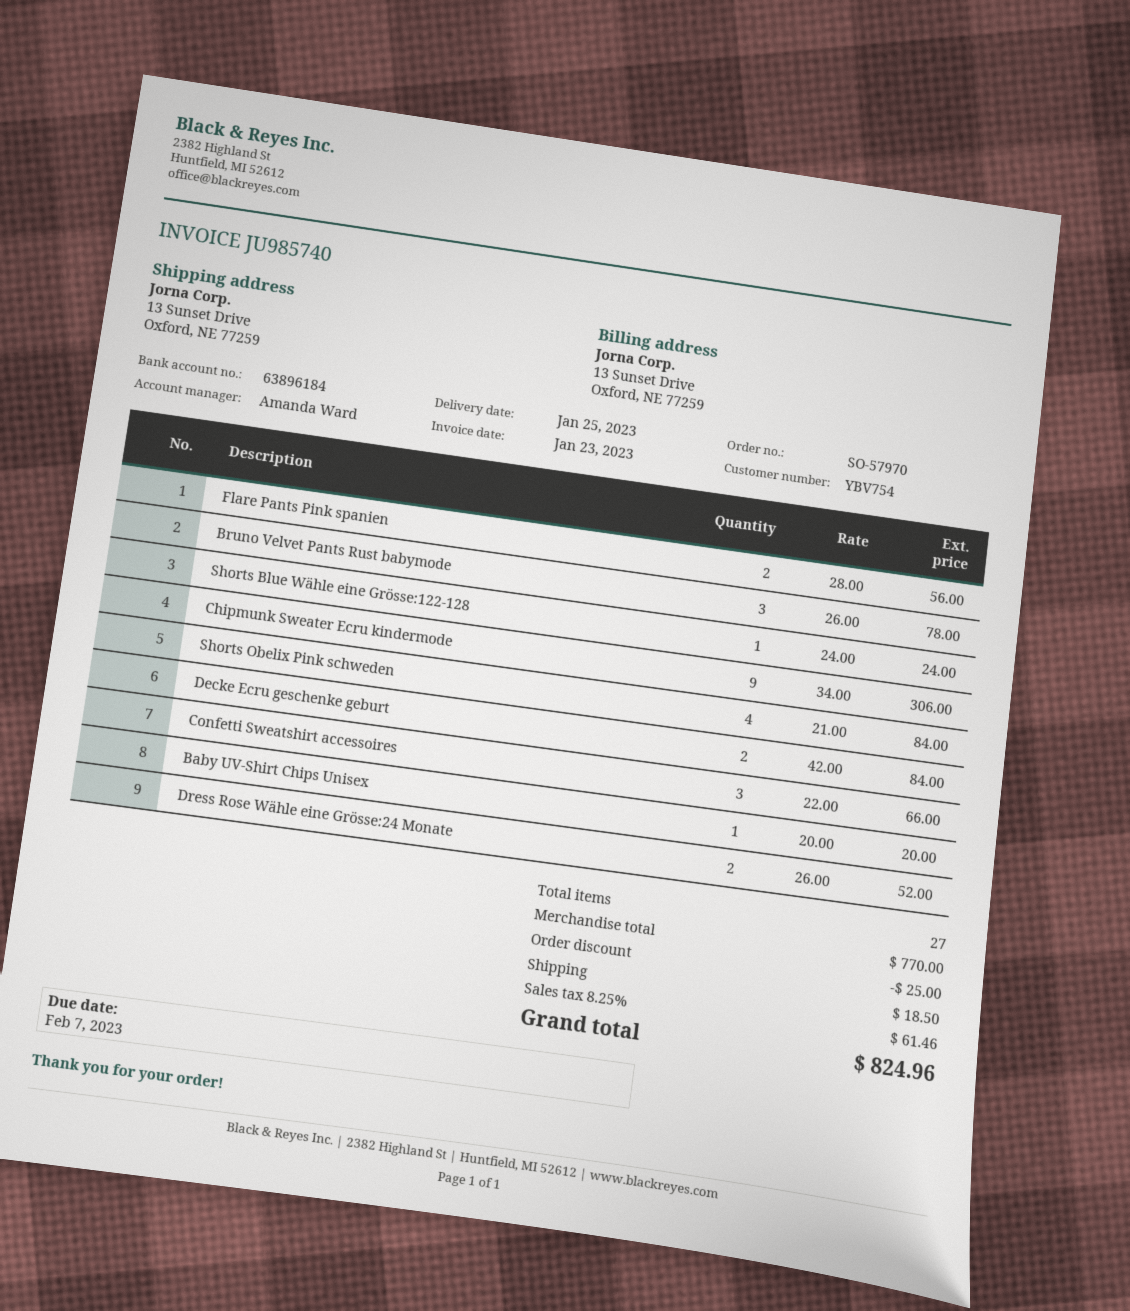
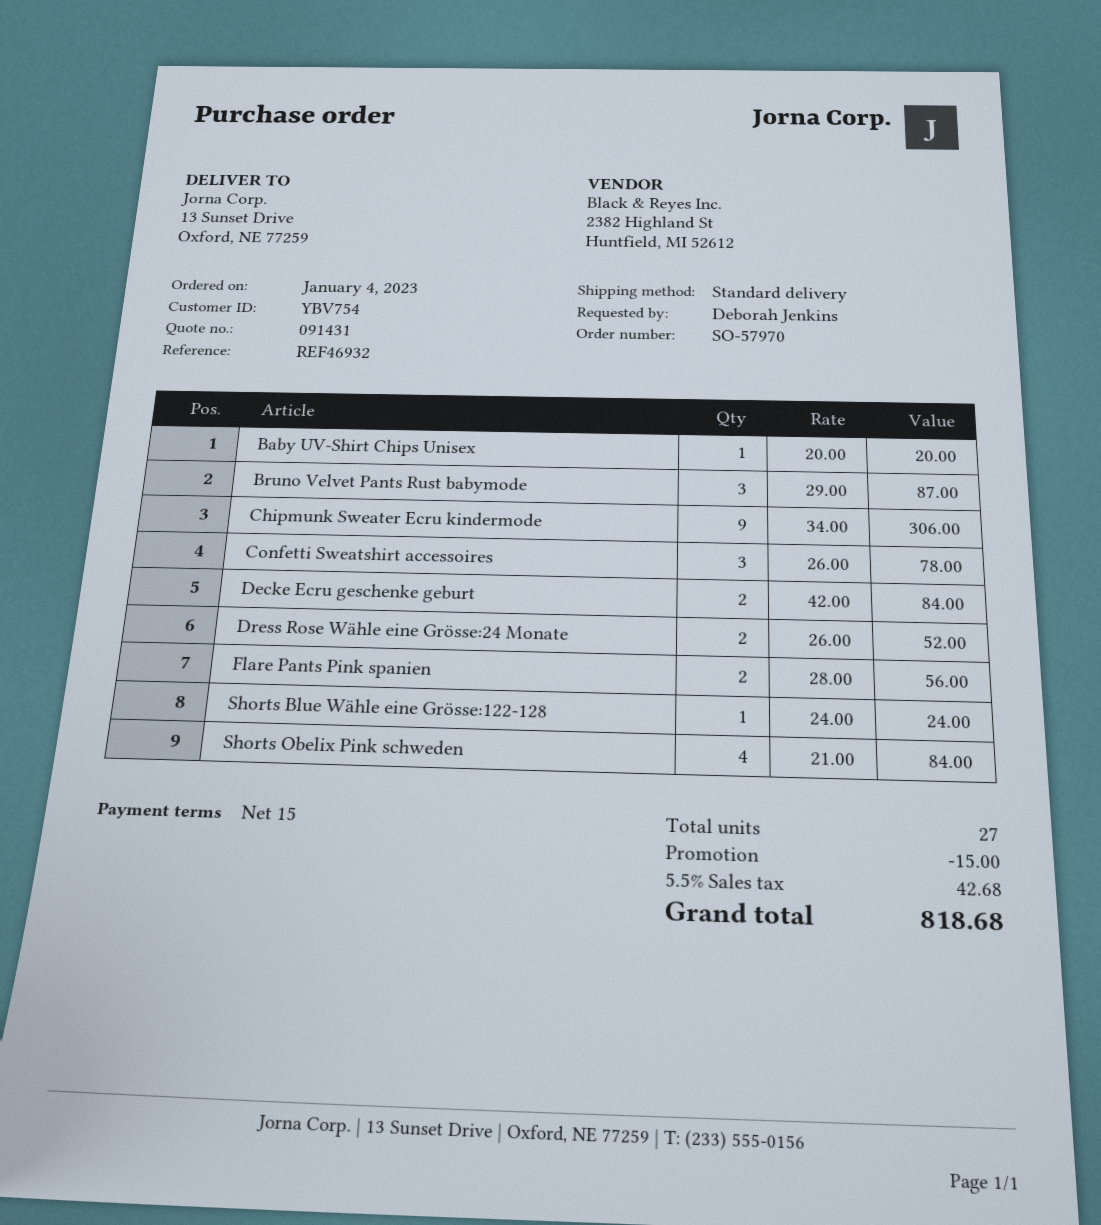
Bruno Velvet Pants Rust babymode: 3 x 26.00 = 78.00 -> 3 x 29.00 = 87.00
Confetti Sweatshirt accessoires: 3 x 22.00 = 66.00 -> 3 x 26.00 = 78.00
discount: 25.00 -> 15.00
shipping: 18.50 -> none
tax: 8.25% = 61.46 -> 5.5% = 42.68
total: 824.96 -> 818.68

